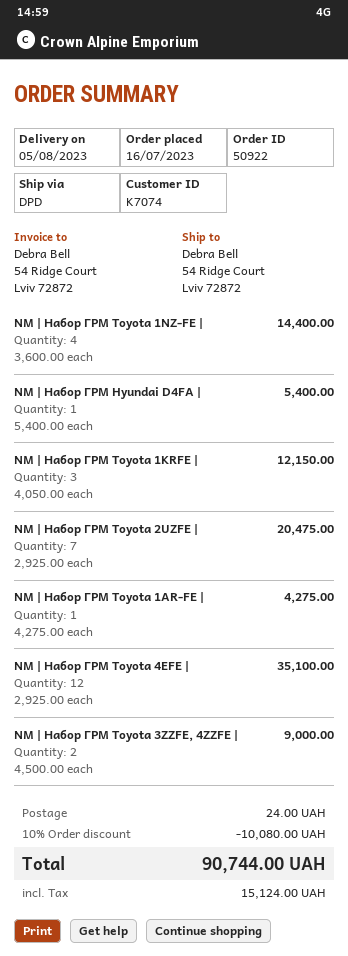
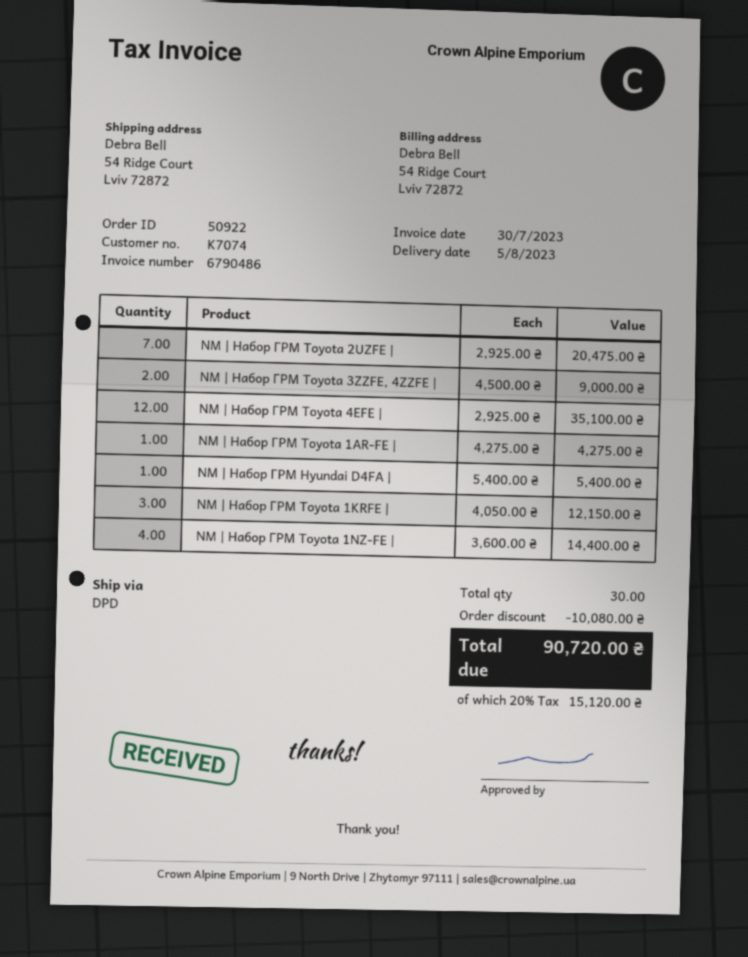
shipping: 24.00 -> none
tax: 15124.00 -> 15120.00
total: 90744.00 -> 90720.00

